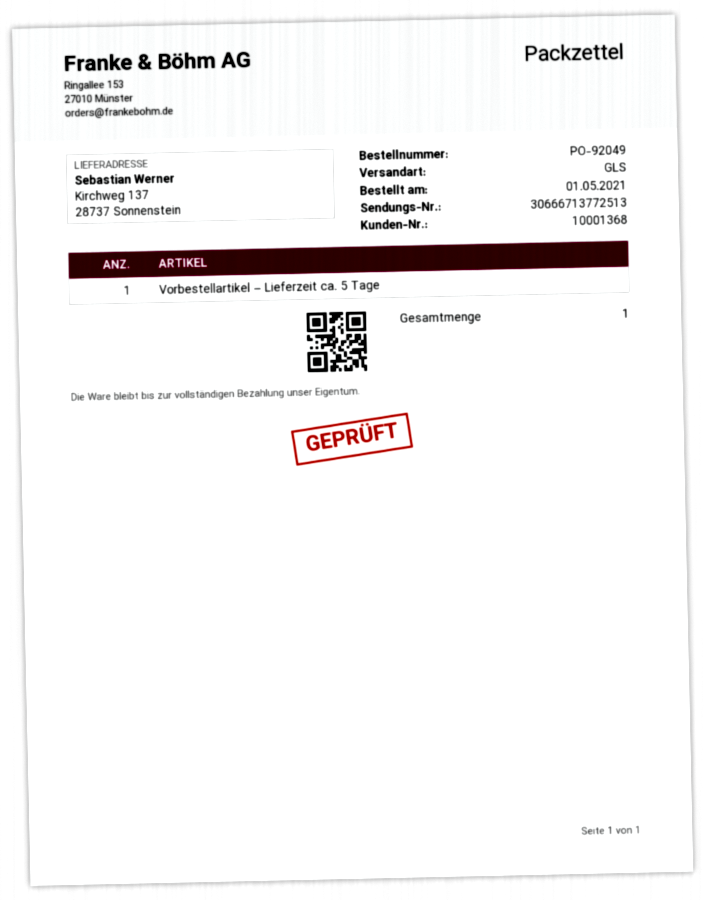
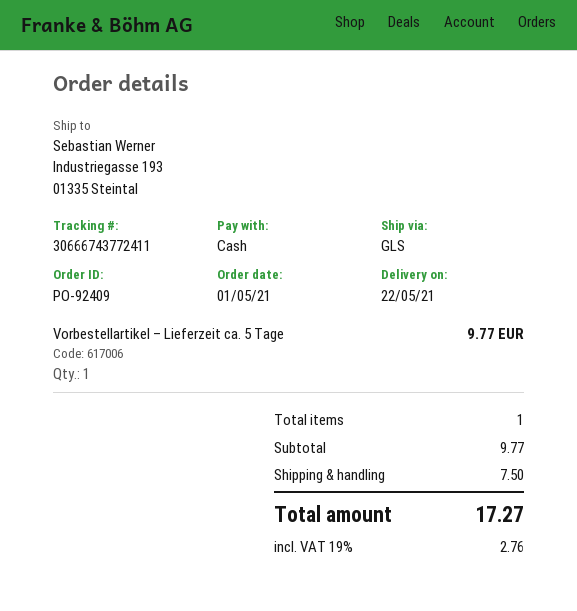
order number: PO-92049 -> PO-92409
tracking number: 30666713772513 -> 30666743772411
ship to: Kirchweg 137, 28737 Sonnenstein -> Industriegasse 193, 01335 Steintal

